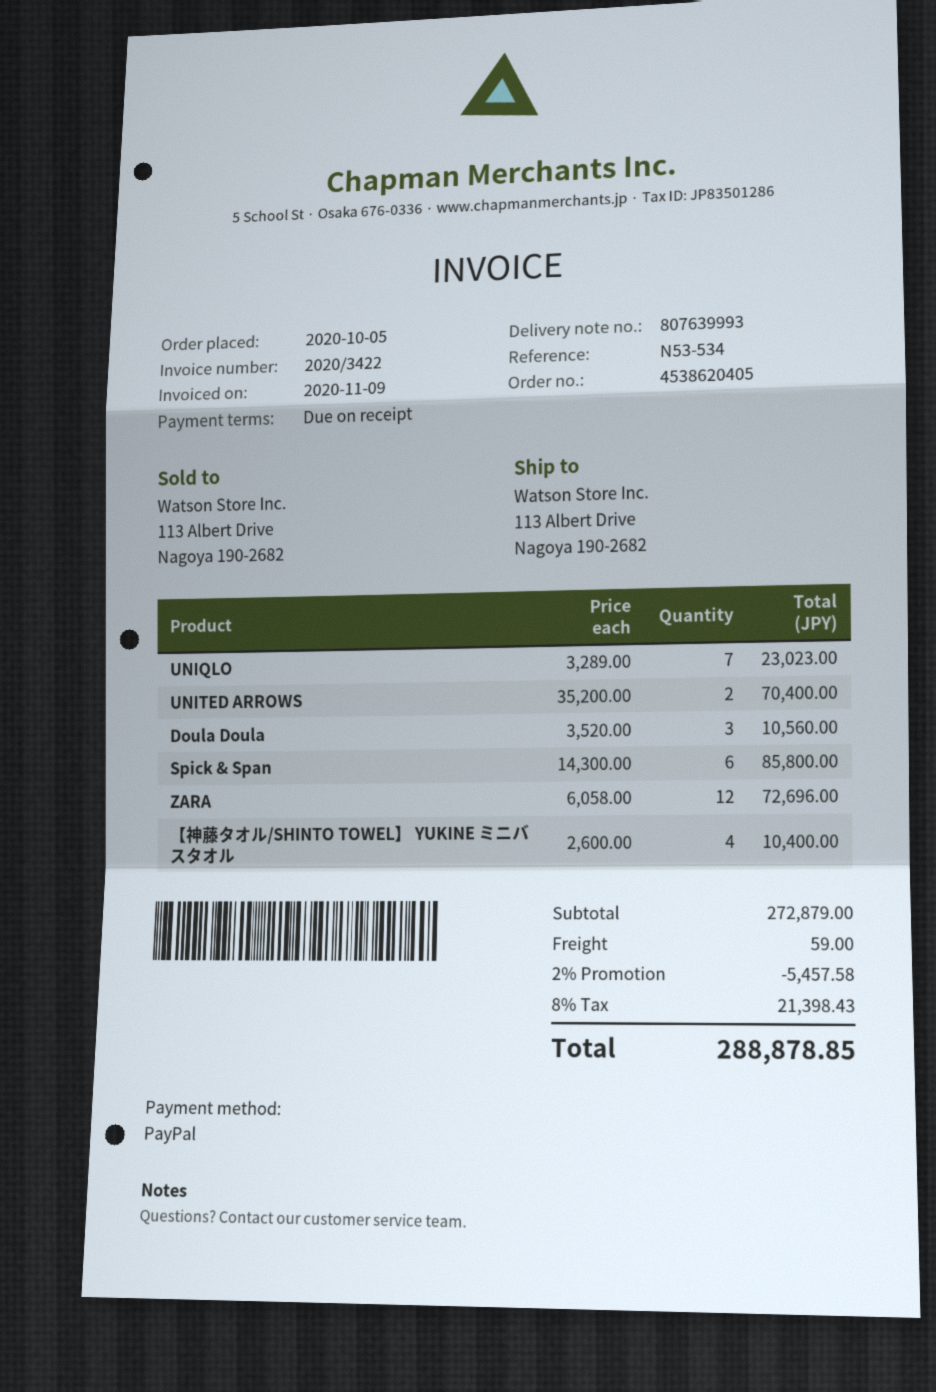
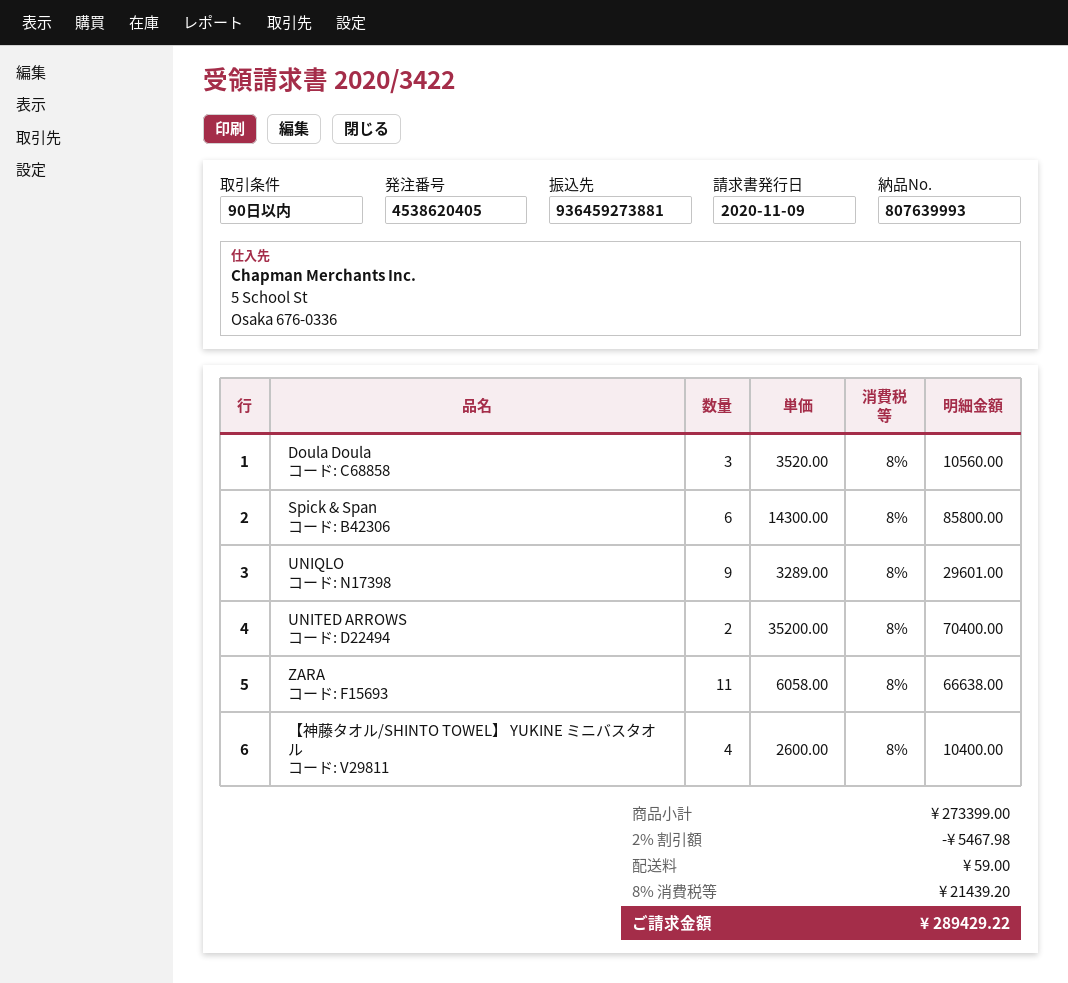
payment terms: on receipt -> 90 days
UNIQLO: 7 x 3289.00 = 23023.00 -> 9 x 3289.00 = 29601.00
ZARA: 12 x 6058.00 = 72696.00 -> 11 x 6058.00 = 66638.00
subtotal: 272879.00 -> 273399.00
discount: 2% = 5457.58 -> 2% = 5467.98
tax: 8% = 21398.43 -> 8% = 21439.20
total: 288878.85 -> 289429.22

